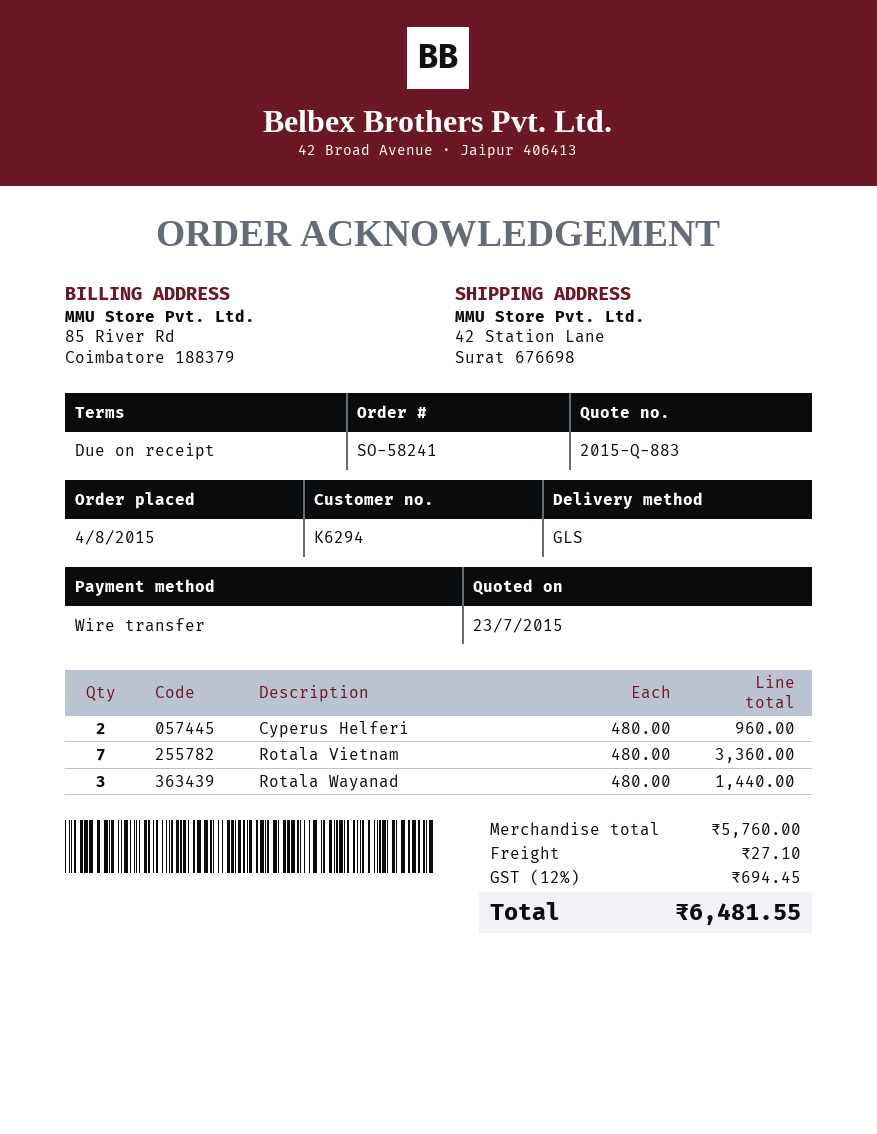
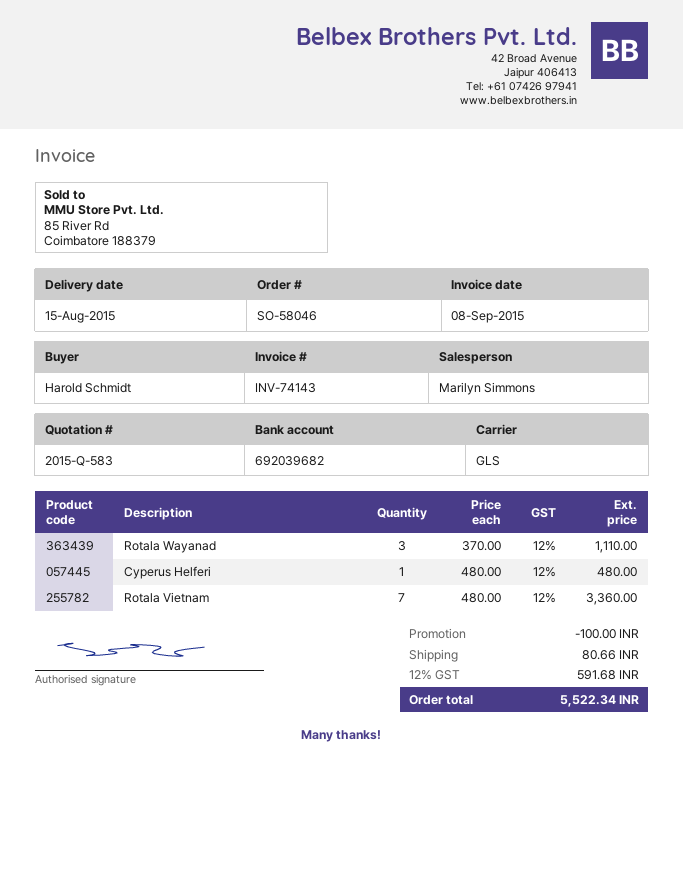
quote number: 2015-Q-883 -> 2015-Q-583
order number: SO-58241 -> SO-58046
Cyperus Helferi: 2 x 480.00 = 960.00 -> 1 x 480.00 = 480.00
Rotala Wayanad: 3 x 480.00 = 1440.00 -> 3 x 370.00 = 1110.00
discount: none -> 100.00
shipping: 27.10 -> 80.66
tax: 12% = 694.45 -> 12% = 591.68
total: 6481.55 -> 5522.34

